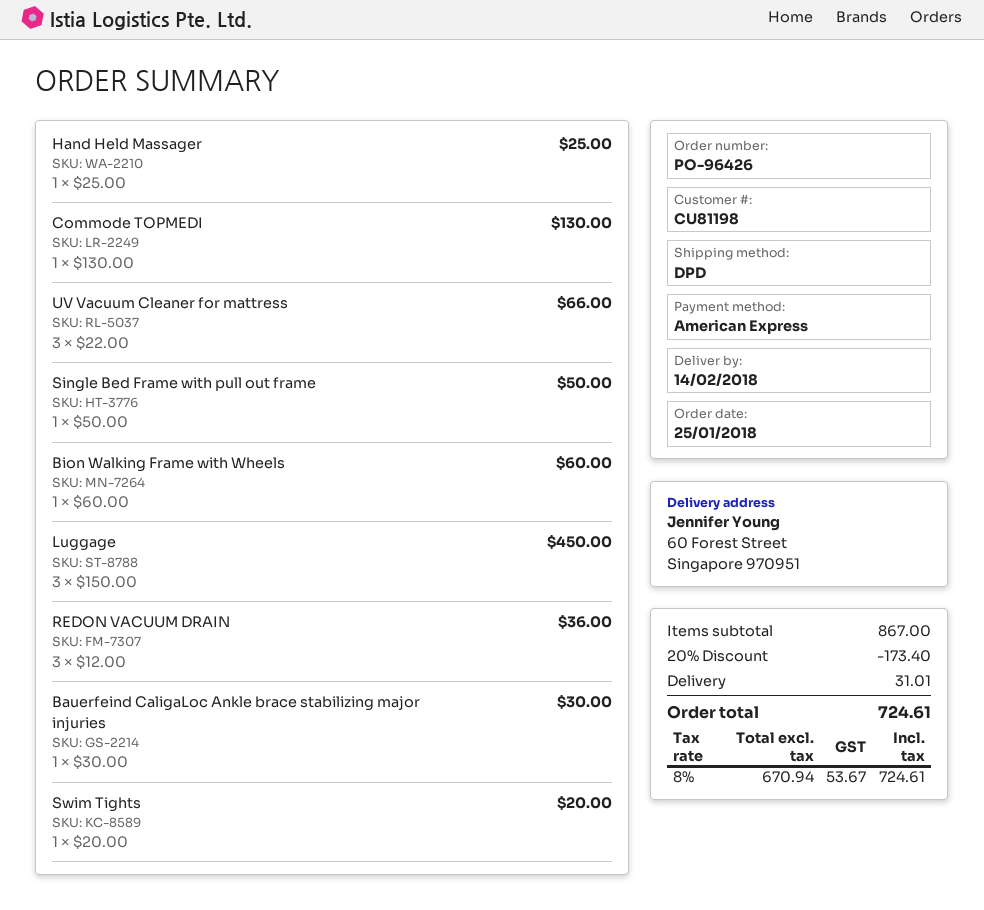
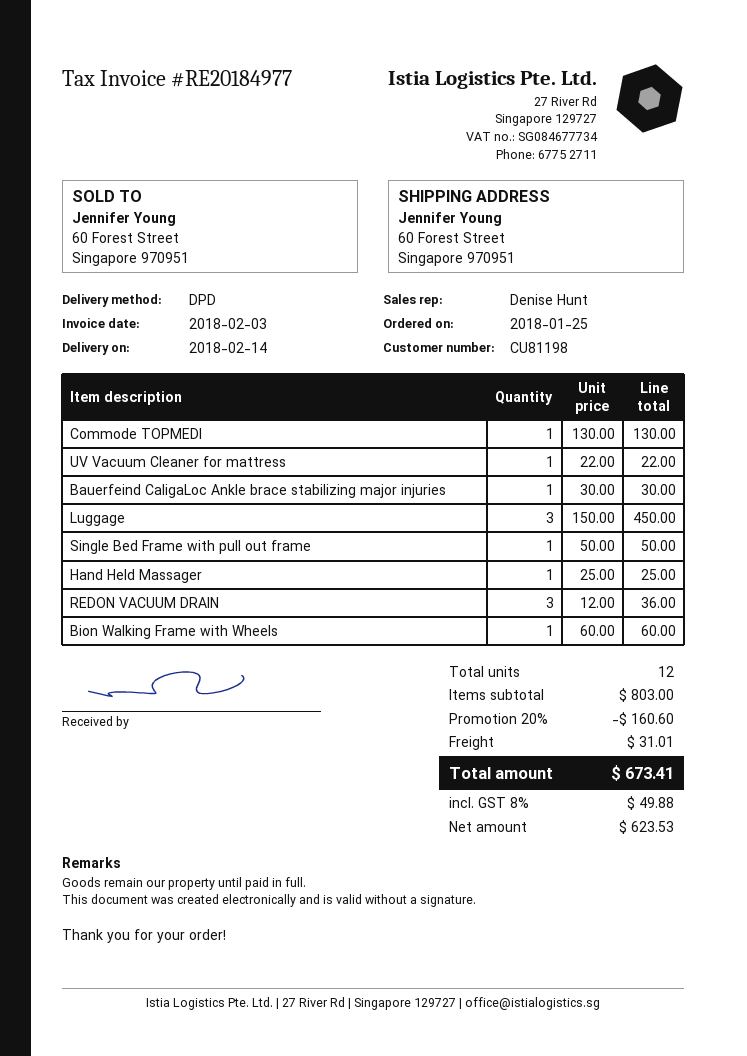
UV Vacuum Cleaner for mattress: 3 x 22.00 = 66.00 -> 1 x 22.00 = 22.00
Swim Tights: 1 x 20.00 = 20.00 -> none
subtotal: 867.00 -> 803.00
discount: 20% = 173.40 -> 20% = 160.60
net: 670.94 -> 623.53
tax: 8% = 53.67 -> 8% = 49.88
total: 724.61 -> 673.41

